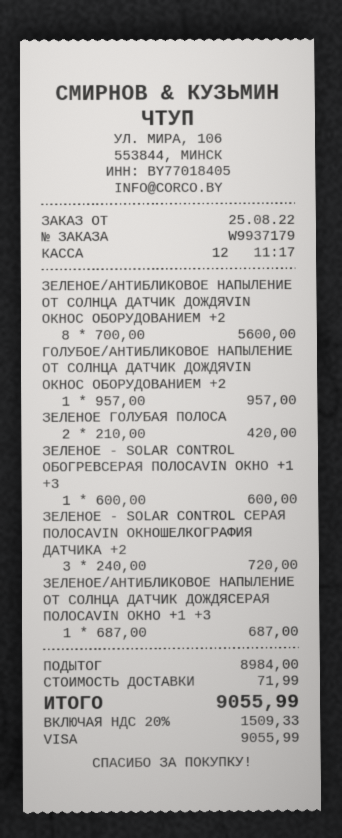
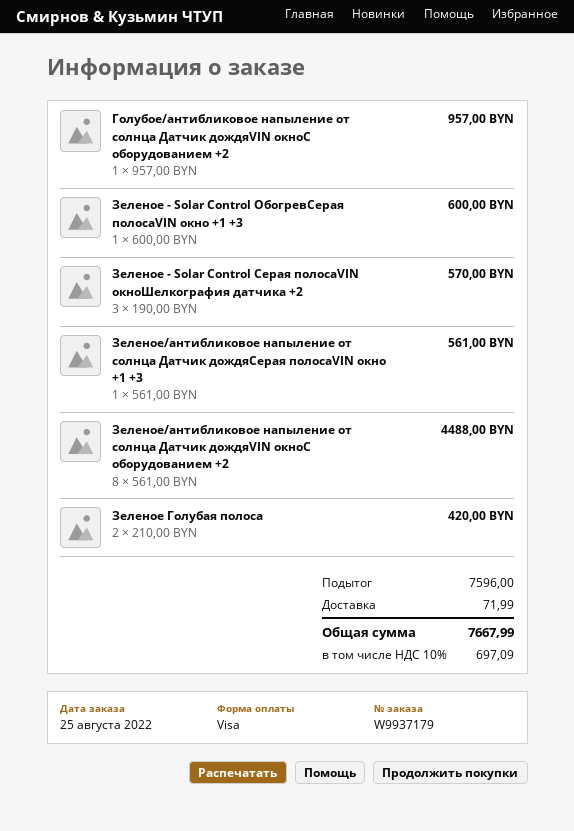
ЗЕЛЕНОЕ/АНТИБЛИКОВОЕ НАПЫЛЕНИЕ ОТ СОЛНЦА ДАТЧИК ДОЖДЯVIN ОКНОС ОБОРУДОВАНИЕМ +2: 8 x 700.00 = 5600.00 -> 8 x 561.00 = 4488.00
ЗЕЛЕНОЕ - SOLAR CONTROL СЕРАЯ ПОЛОСАVIN ОКНОШЕЛКОГРАФИЯ ДАТЧИКА +2: 3 x 240.00 = 720.00 -> 3 x 190.00 = 570.00
ЗЕЛЕНОЕ/АНТИБЛИКОВОЕ НАПЫЛЕНИЕ ОТ СОЛНЦА ДАТЧИК ДОЖДЯСЕРАЯ ПОЛОСАVIN ОКНО +1 +3: 1 x 687.00 = 687.00 -> 1 x 561.00 = 561.00
subtotal: 8984.00 -> 7596.00
tax: 20% = 1509.33 -> 10% = 697.09
total: 9055.99 -> 7667.99

